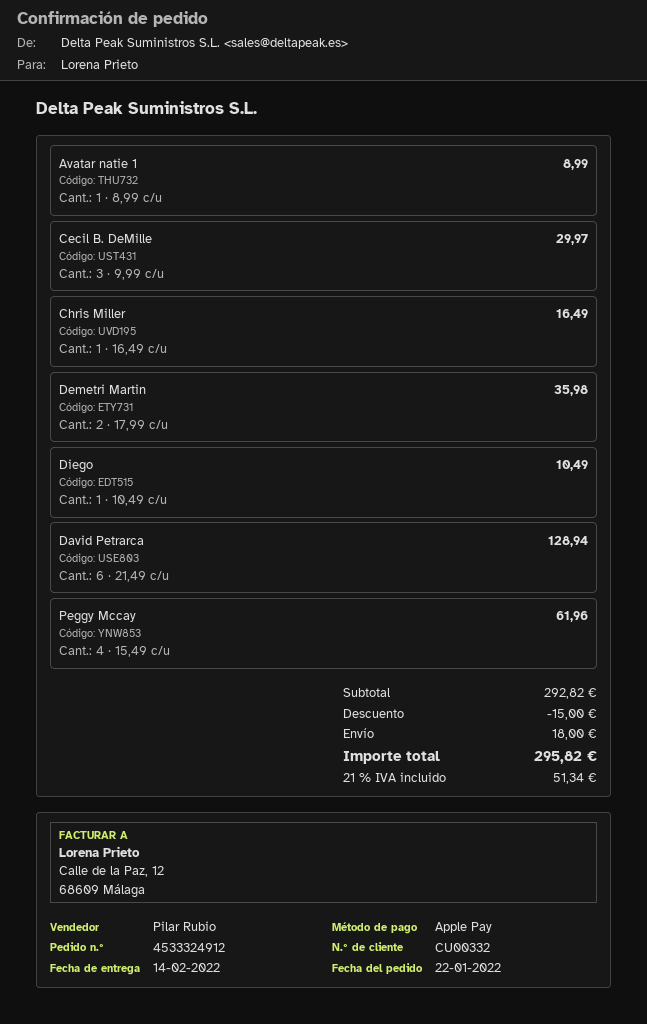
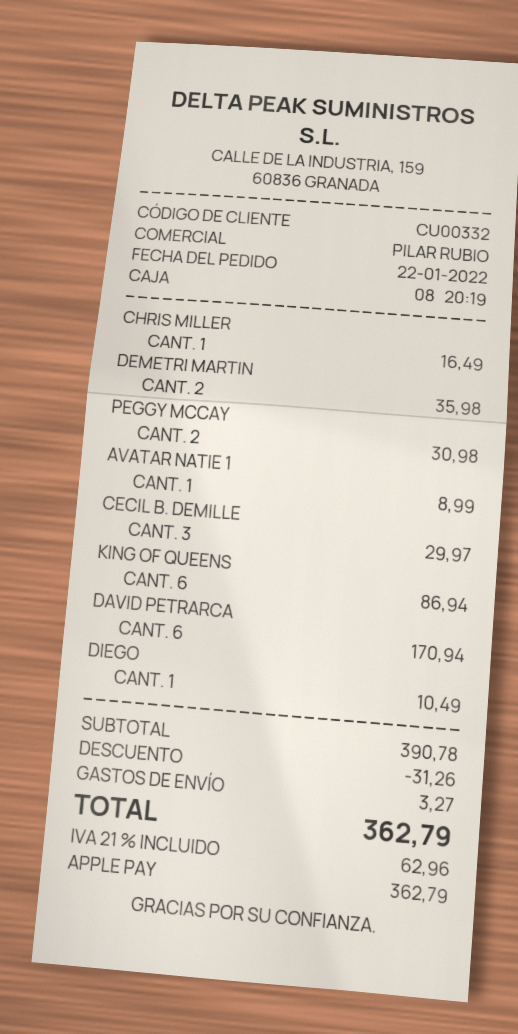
David Petrarca: 6 for 128.94 -> 6 for 170.94
Peggy Mccay: 4 for 61.96 -> 2 for 30.98
KING OF QUEENS: none -> 6 for 86.94
subtotal: 292.82 -> 390.78
discount: 15.00 -> 31.26
shipping: 18.00 -> 3.27
tax: 21% = 51.34 -> 21% = 62.96
total: 295.82 -> 362.79

